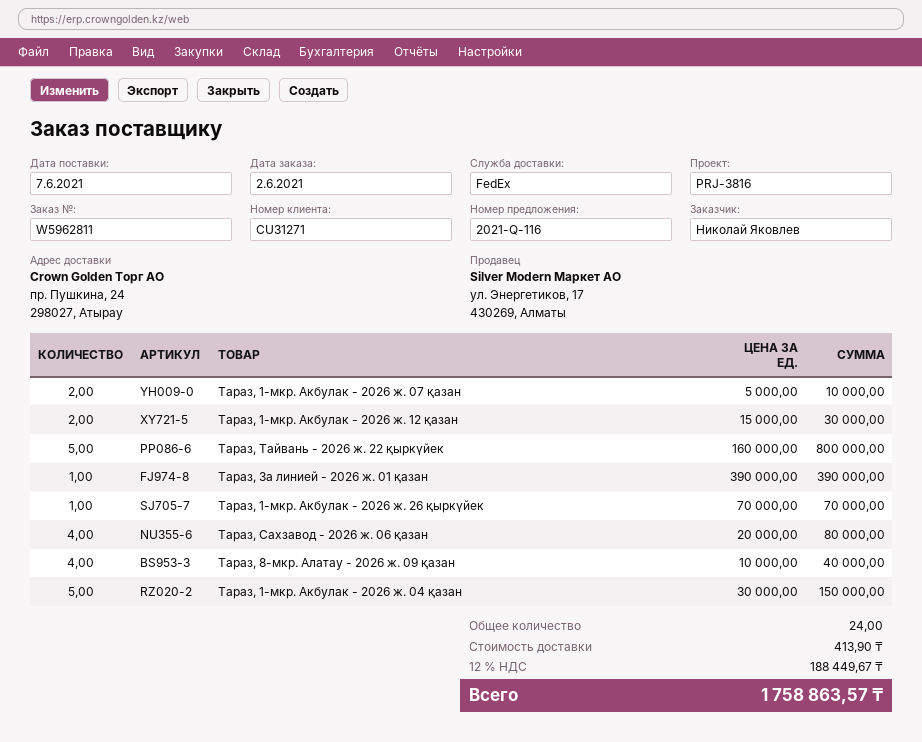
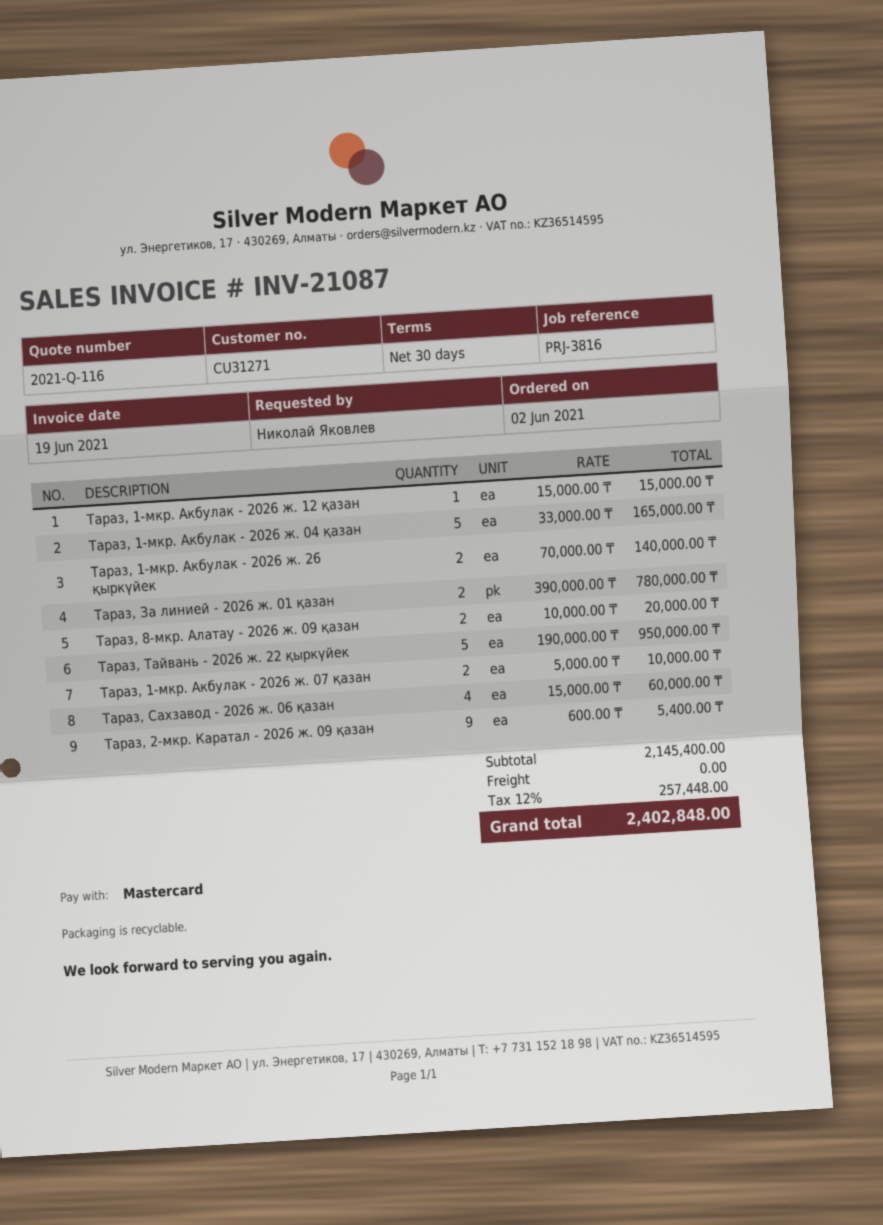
Тараз, 1-мкр. Акбулак - 2026 ж. 12 қазан: 2 x 15000.00 = 30000.00 -> 1 x 15000.00 = 15000.00
Тараз, Тайвань - 2026 ж. 22 қыркүйек: 5 x 160000.00 = 800000.00 -> 5 x 190000.00 = 950000.00
Тараз, За линией - 2026 ж. 01 қазан: 1 x 390000.00 = 390000.00 -> 2 x 390000.00 = 780000.00
Тараз, 1-мкр. Акбулак - 2026 ж. 26 қыркүйек: 1 x 70000.00 = 70000.00 -> 2 x 70000.00 = 140000.00
Тараз, Сахзавод - 2026 ж. 06 қазан: 4 x 20000.00 = 80000.00 -> 4 x 15000.00 = 60000.00
Тараз, 8-мкр. Алатау - 2026 ж. 09 қазан: 4 x 10000.00 = 40000.00 -> 2 x 10000.00 = 20000.00
Тараз, 1-мкр. Акбулак - 2026 ж. 04 қазан: 5 x 30000.00 = 150000.00 -> 5 x 33000.00 = 165000.00
Тараз, 2-мкр. Каратал - 2026 ж. 09 қазан: none -> 9 x 600.00 = 5400.00
shipping: 413.90 -> 0.00
tax: 12% = 188449.67 -> 12% = 257448.00
total: 1758863.57 -> 2402848.00

